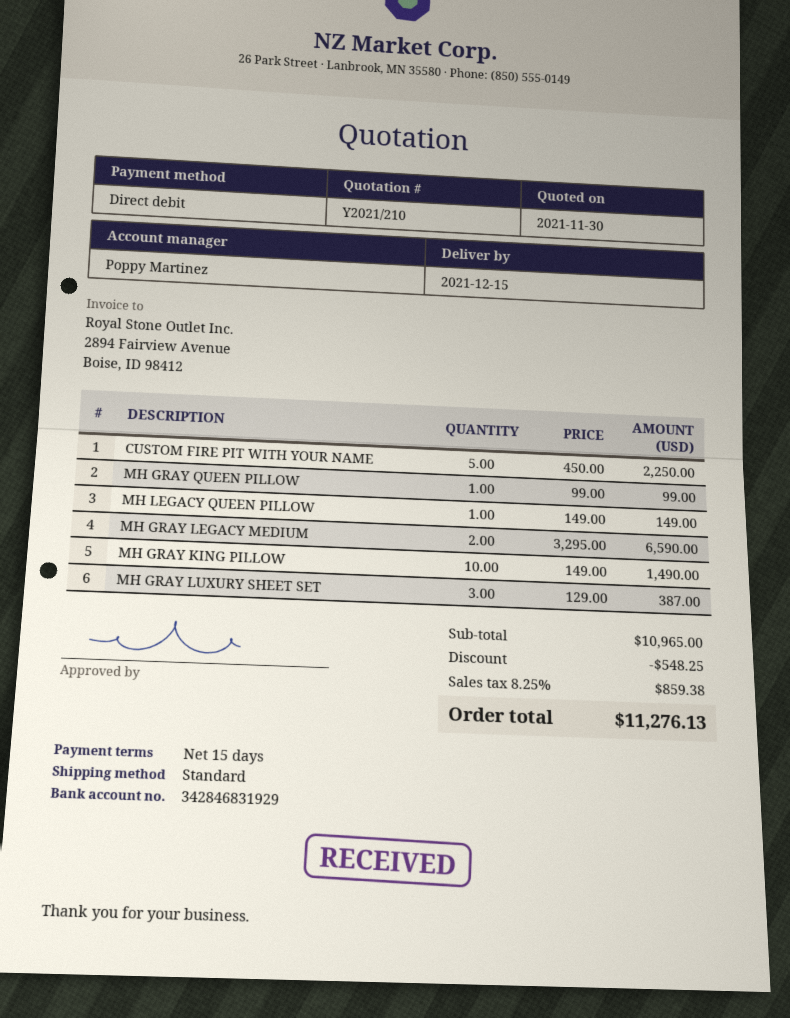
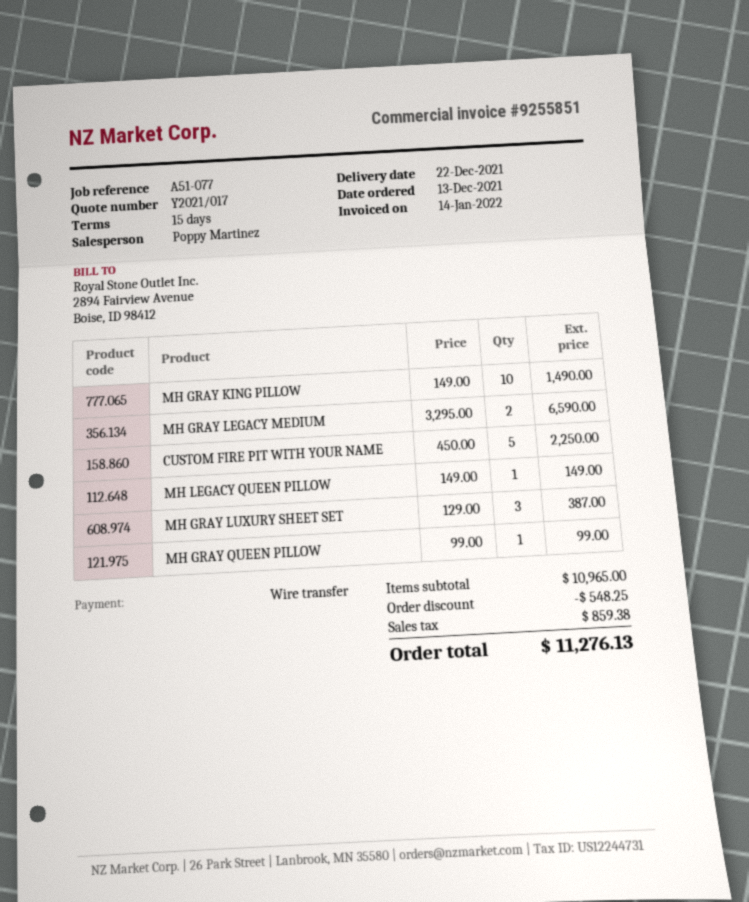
quote number: Y2021/210 -> Y2021/017
delivery date: 2021-12-15 -> 2021-12-22
payment method: direct debit -> bank transfer

